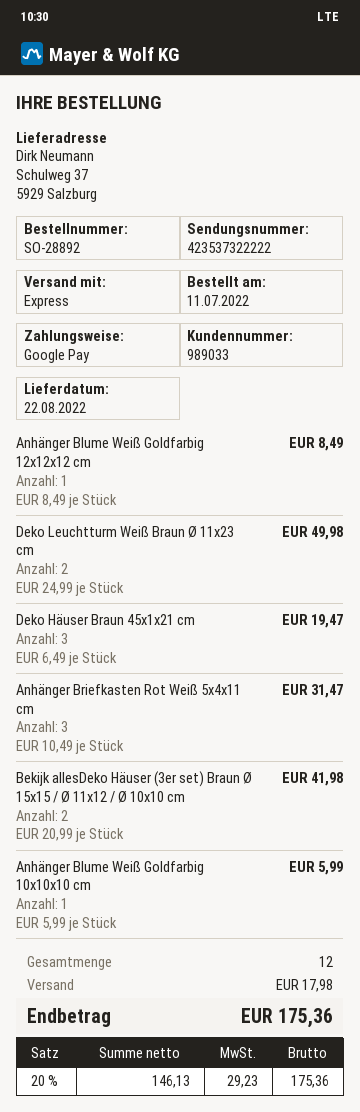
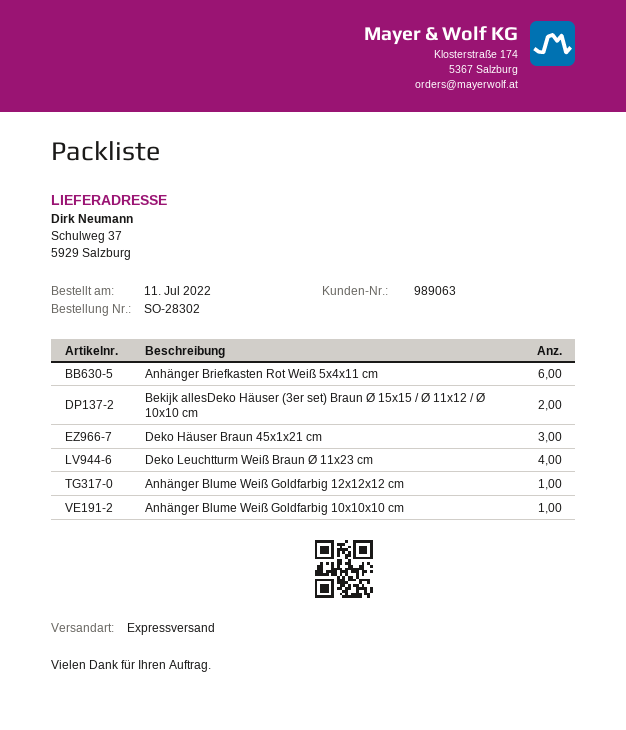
order number: SO-28892 -> SO-28302
customer number: 989033 -> 989063
Deko Leuchtturm Weiß Braun Ø 11x23 cm: 2 -> 4
Anhänger Briefkasten Rot Weiß 5x4x11 cm: 3 -> 6

